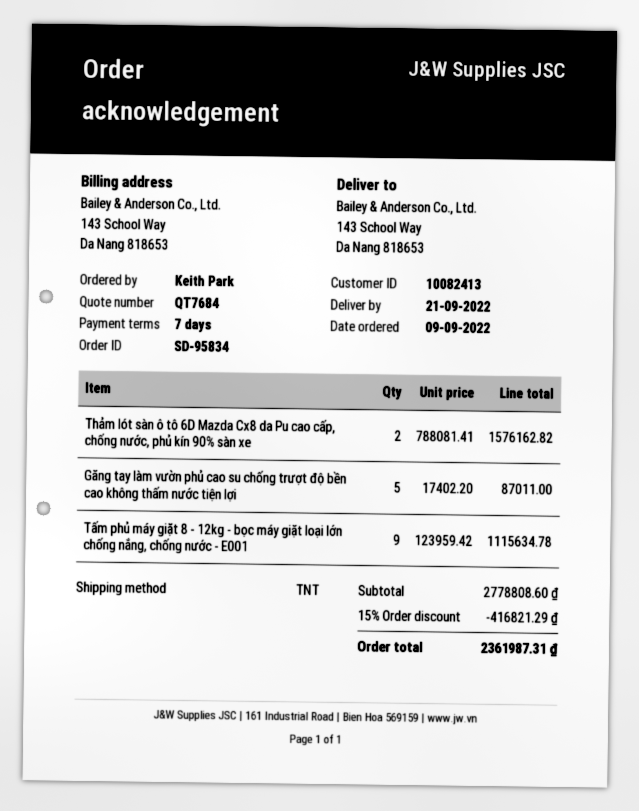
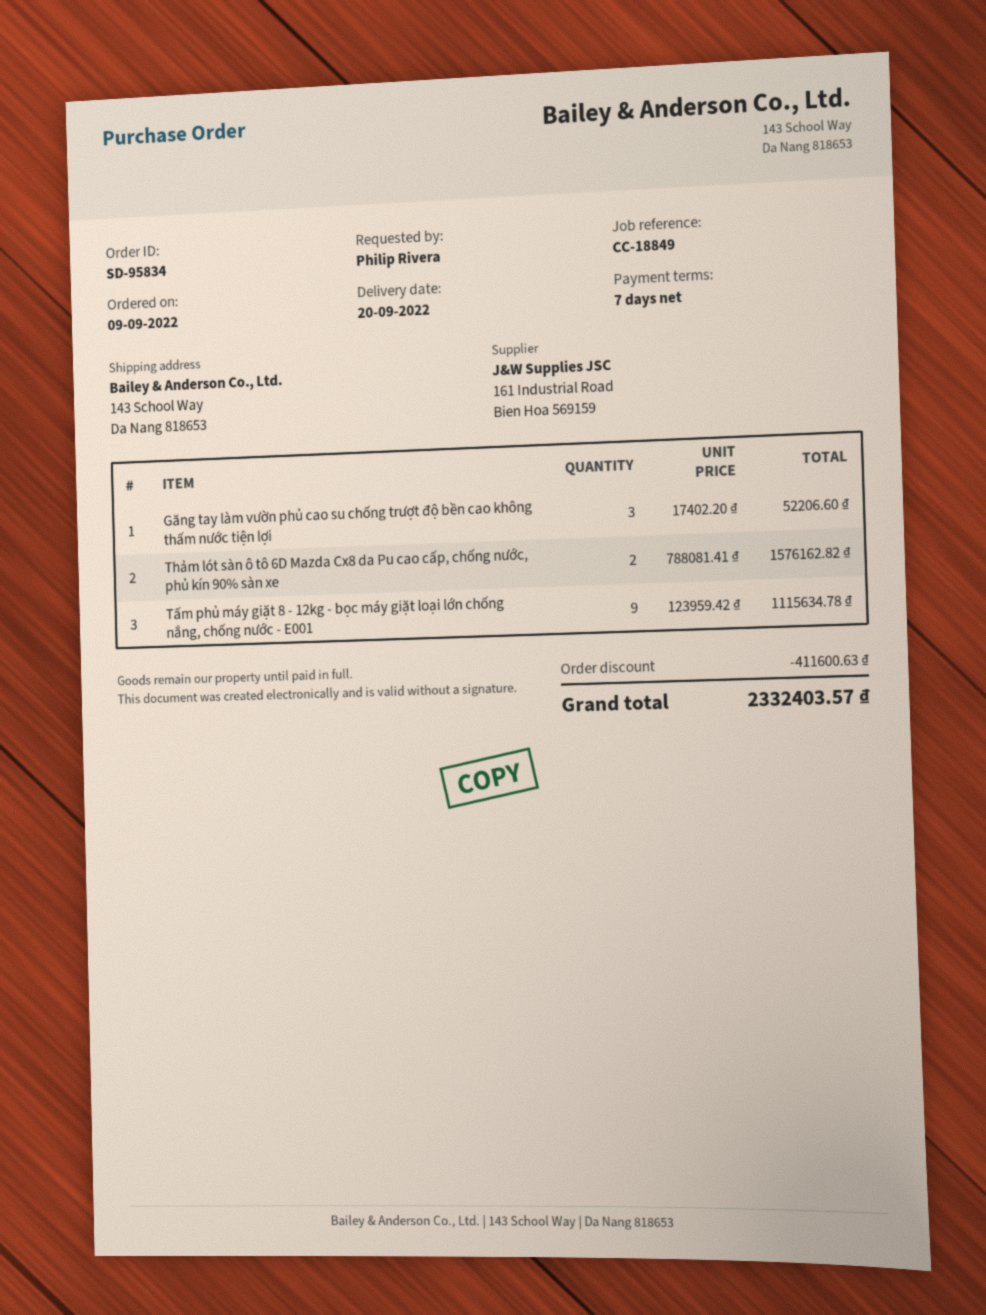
delivery date: 2022-09-21 -> 2022-09-20
ordered by: Keith Park -> Philip Rivera
Găng tay làm vườn phủ cao su chống trượt độ bền cao không thấm nước tiện lợi: 5 x 17402.20 = 87011.00 -> 3 x 17402.20 = 52206.60
discount: 416821.29 -> 411600.63
total: 2361987.31 -> 2332403.57

